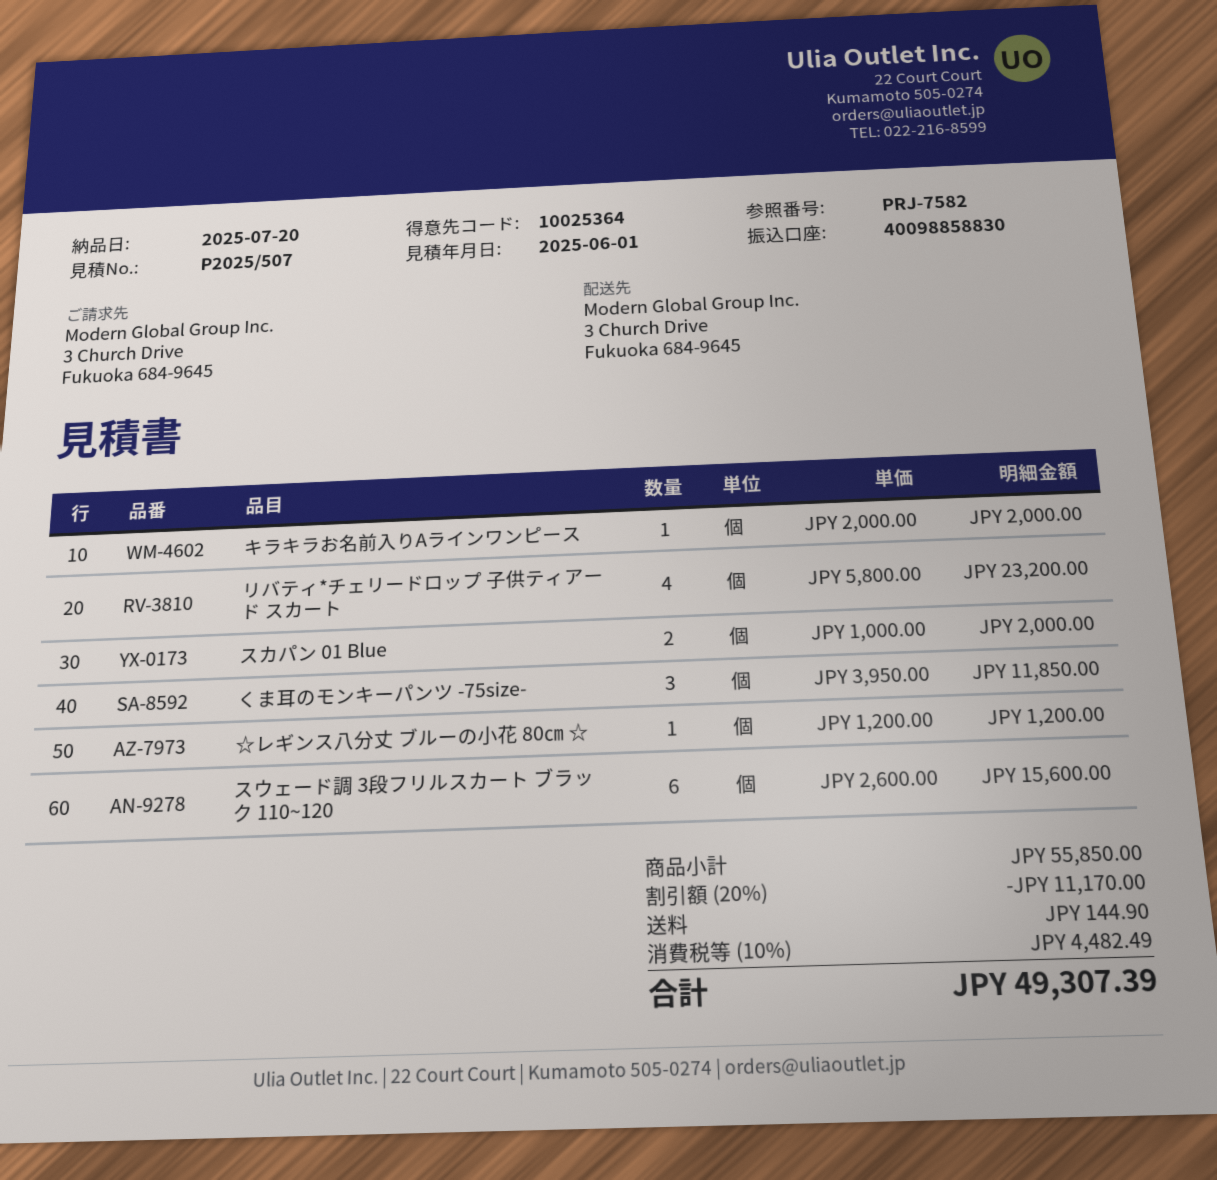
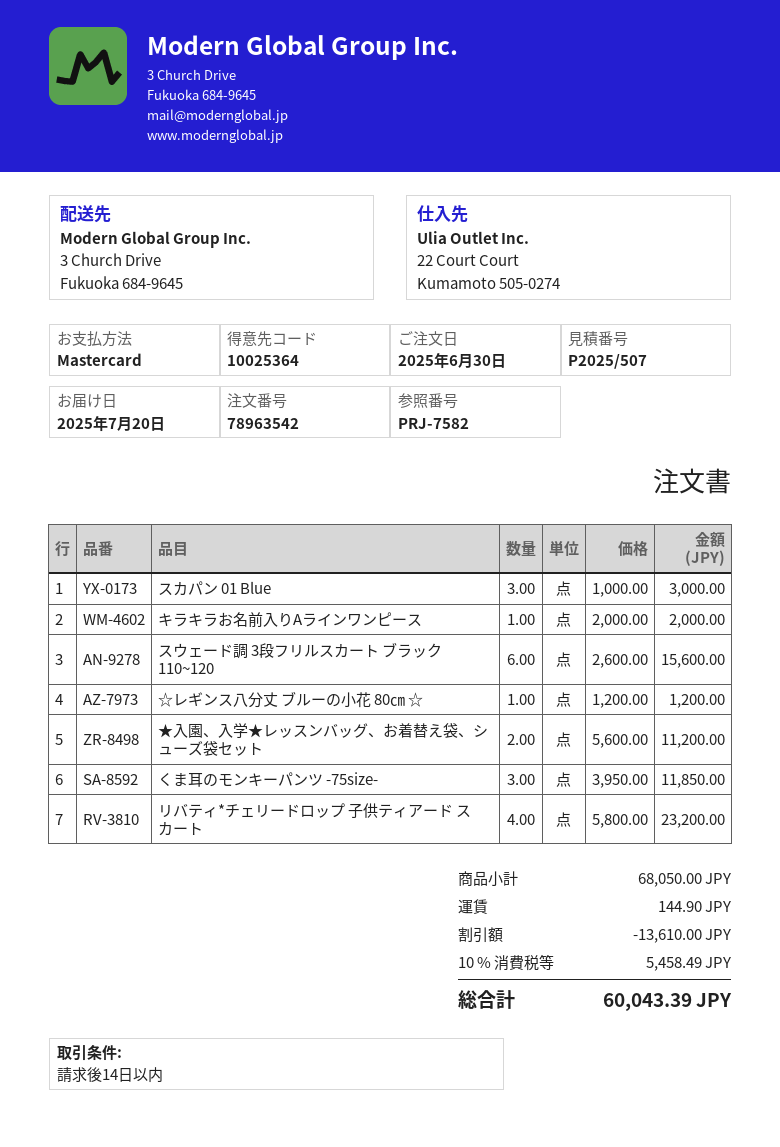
スカパン 01 Blue: 2 x 1000.00 = 2000.00 -> 3 x 1000.00 = 3000.00
★入園、入学★レッスンバッグ、お着替え袋、シューズ袋セット: none -> 2 x 5600.00 = 11200.00
subtotal: 55850.00 -> 68050.00
discount: 11170.00 -> 13610.00
tax: 10% = 4482.49 -> 10% = 5458.49
total: 49307.39 -> 60043.39

